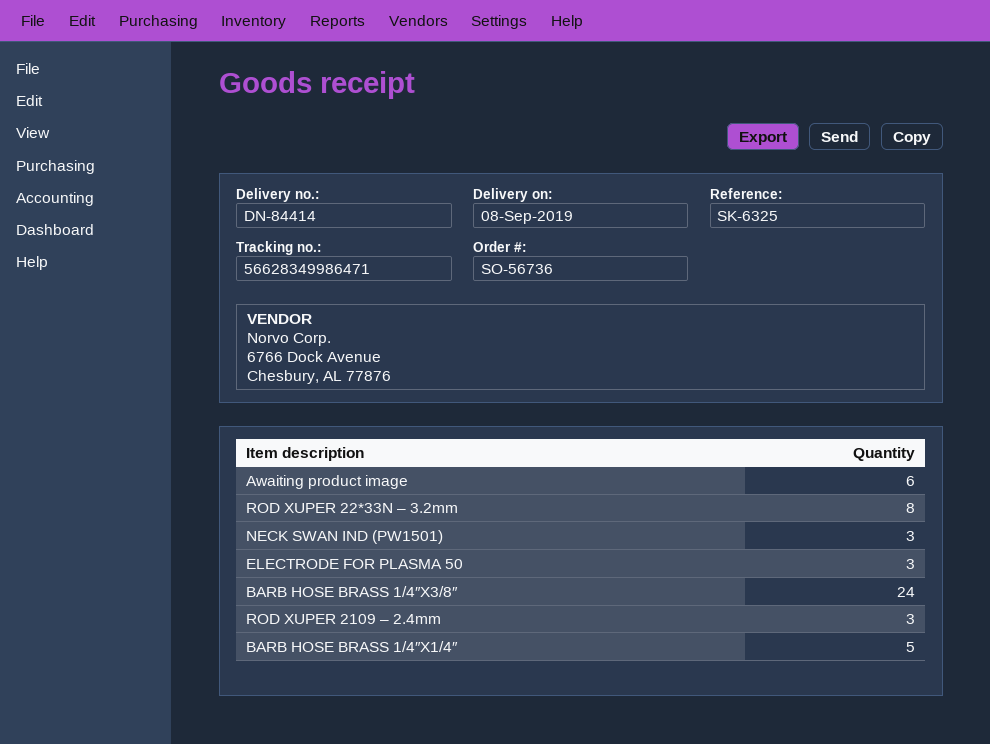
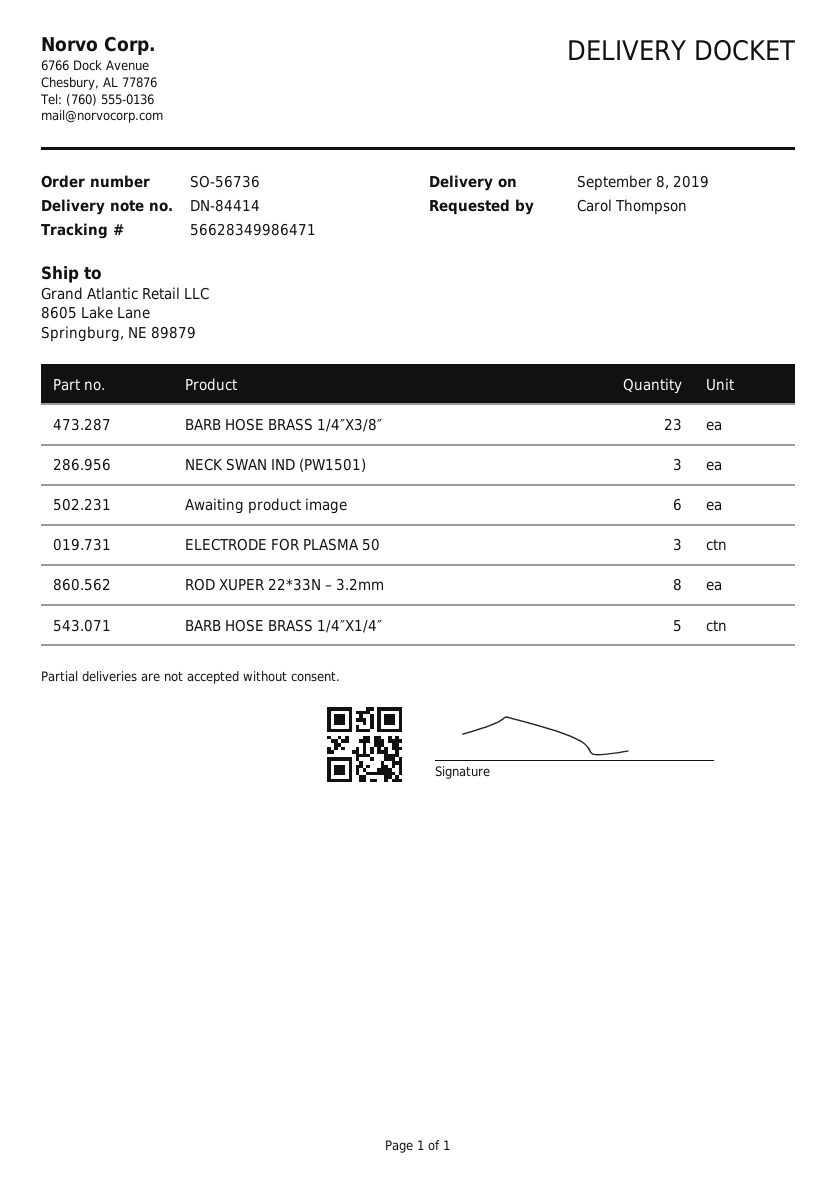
BARB HOSE BRASS 1/4″X3/8″: 24 -> 23
ROD XUPER 2109 – 2.4mm: 3 -> none

